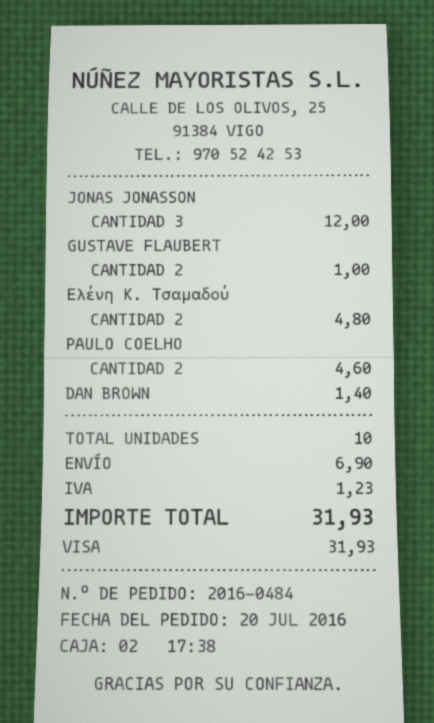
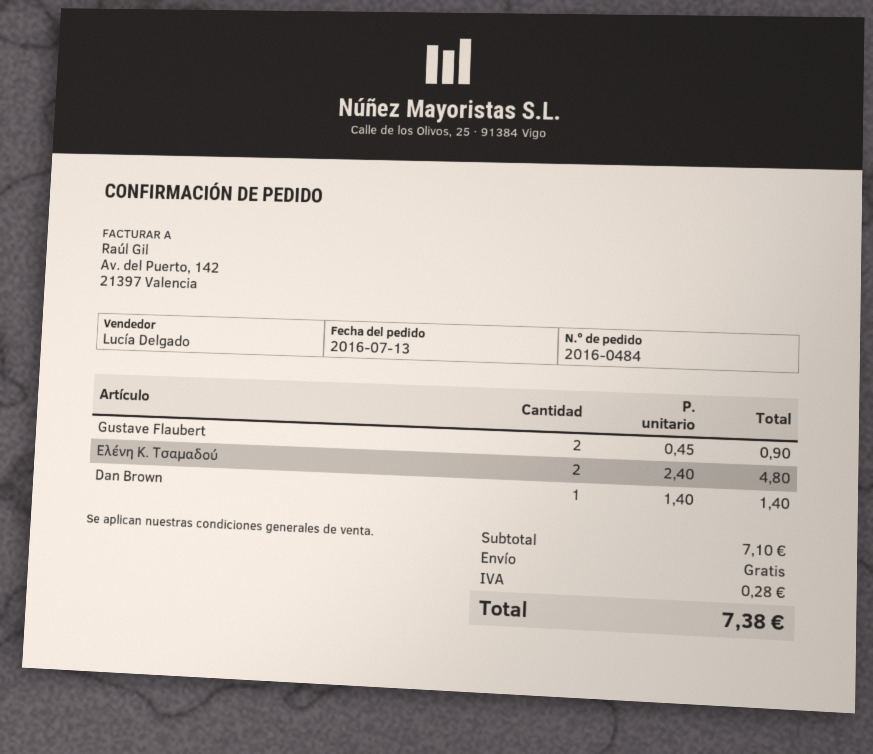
order date: 2016-07-20 -> 2016-07-13
JONAS JONASSON: 3 for 12.00 -> none
GUSTAVE FLAUBERT: 2 for 1.00 -> 2 for 0.90
PAULO COELHO: 2 for 4.60 -> none
shipping: 6.90 -> 0.00
tax: 1.23 -> 0.28
total: 31.93 -> 7.38

